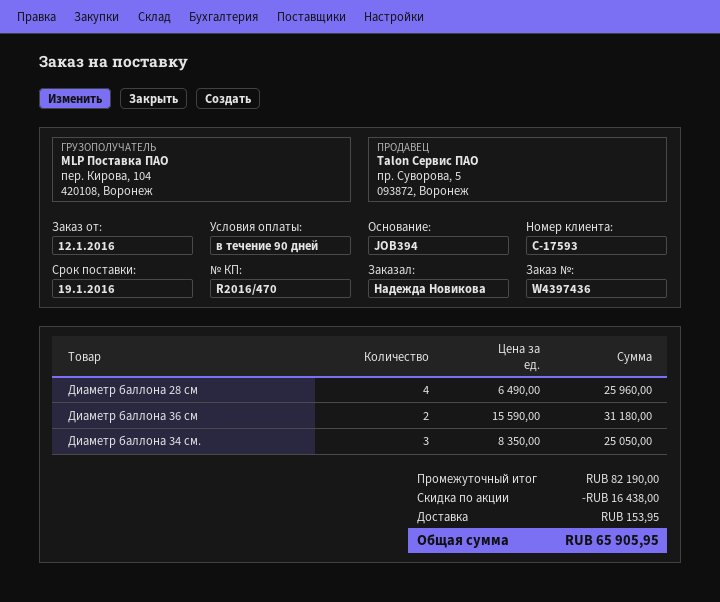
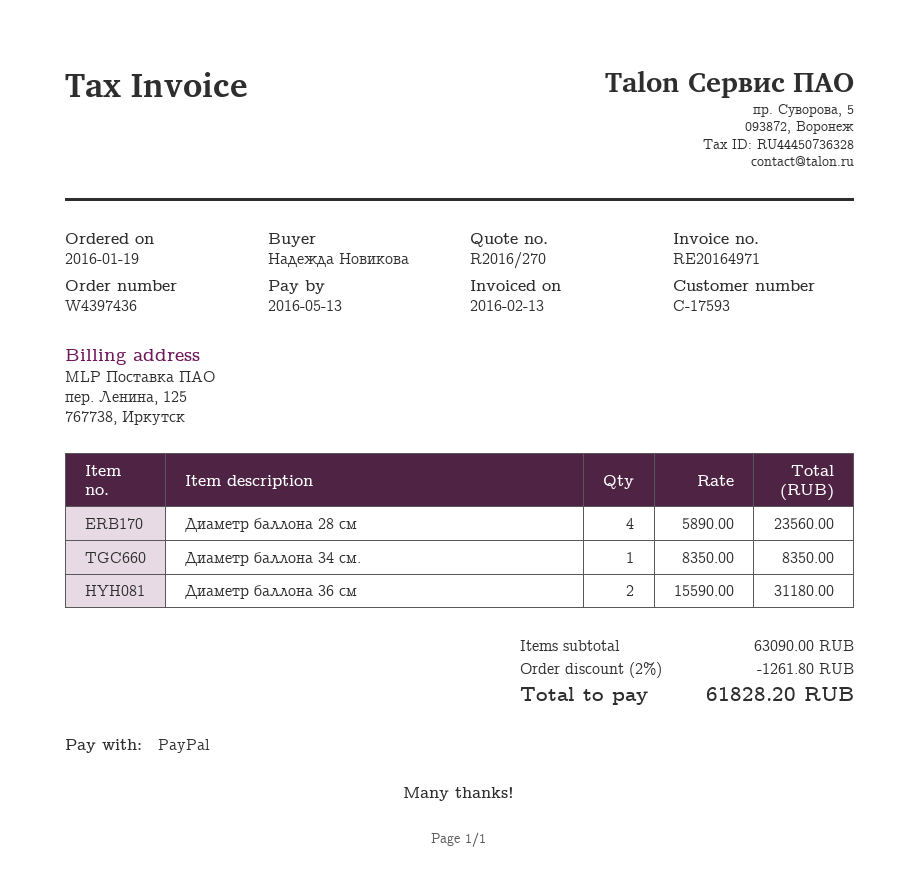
quote number: R2016/470 -> R2016/270
order date: 2016-01-12 -> 2016-01-19
Диаметр баллона 28 см: 4 x 6490.00 = 25960.00 -> 4 x 5890.00 = 23560.00
Диаметр баллона 34 см.: 3 x 8350.00 = 25050.00 -> 1 x 8350.00 = 8350.00
subtotal: 82190.00 -> 63090.00
discount: 16438.00 -> 1261.80
shipping: 153.95 -> none
total: 65905.95 -> 61828.20

